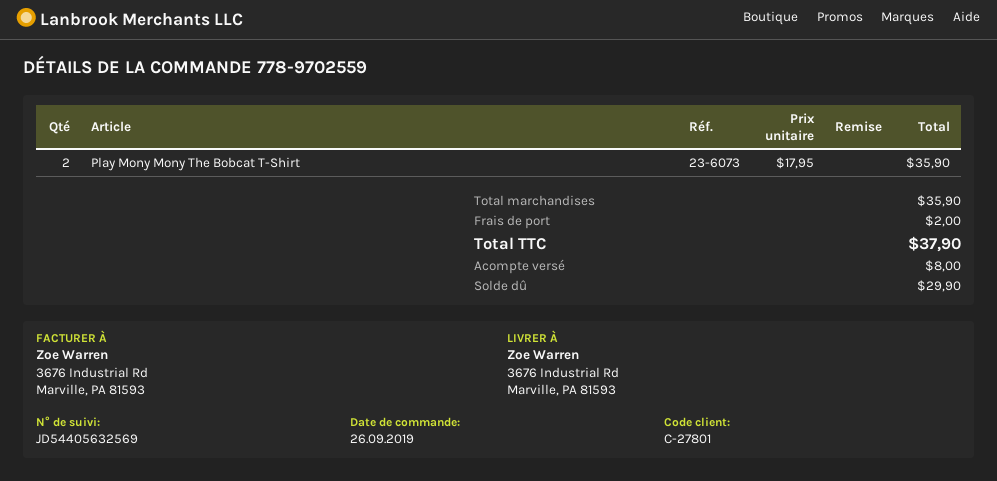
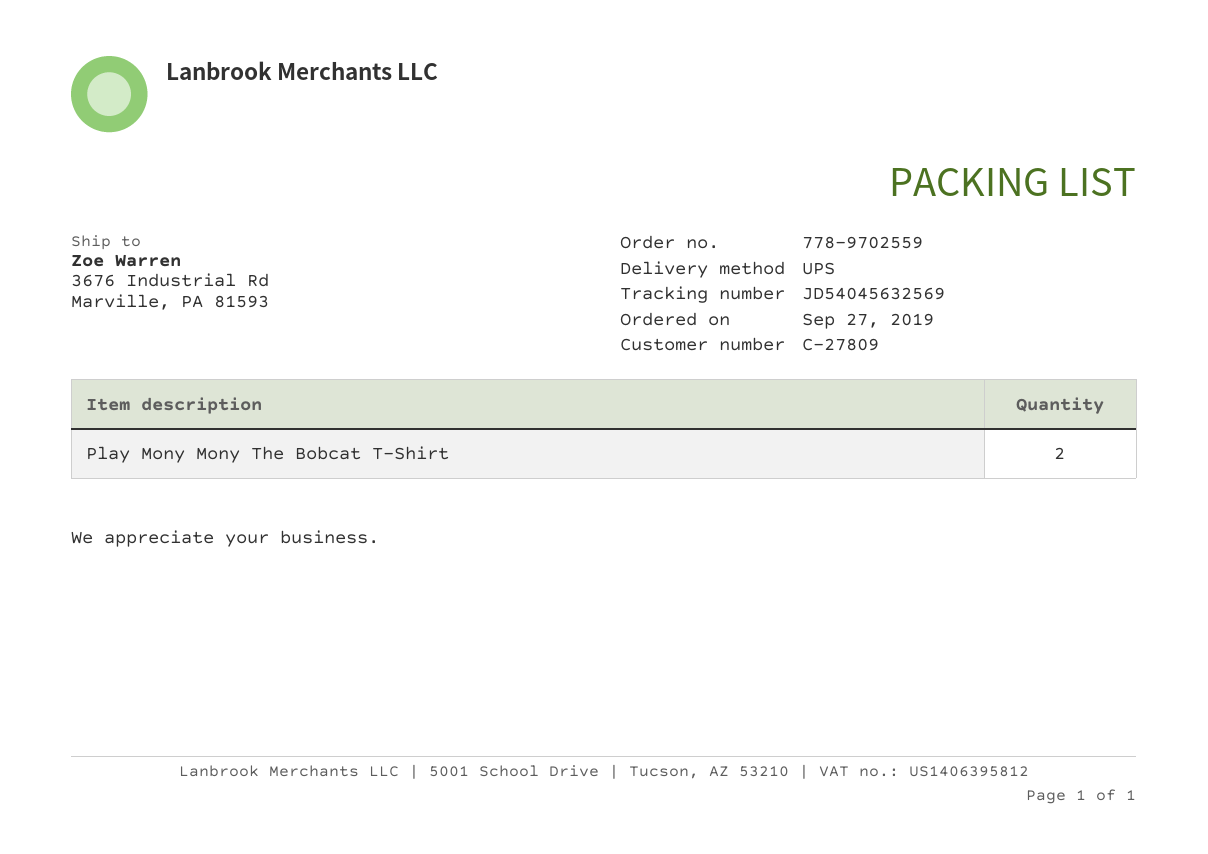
order date: 2019-09-26 -> 2019-09-27
customer number: C-27801 -> C-27809
tracking number: JD54405632569 -> JD54045632569

